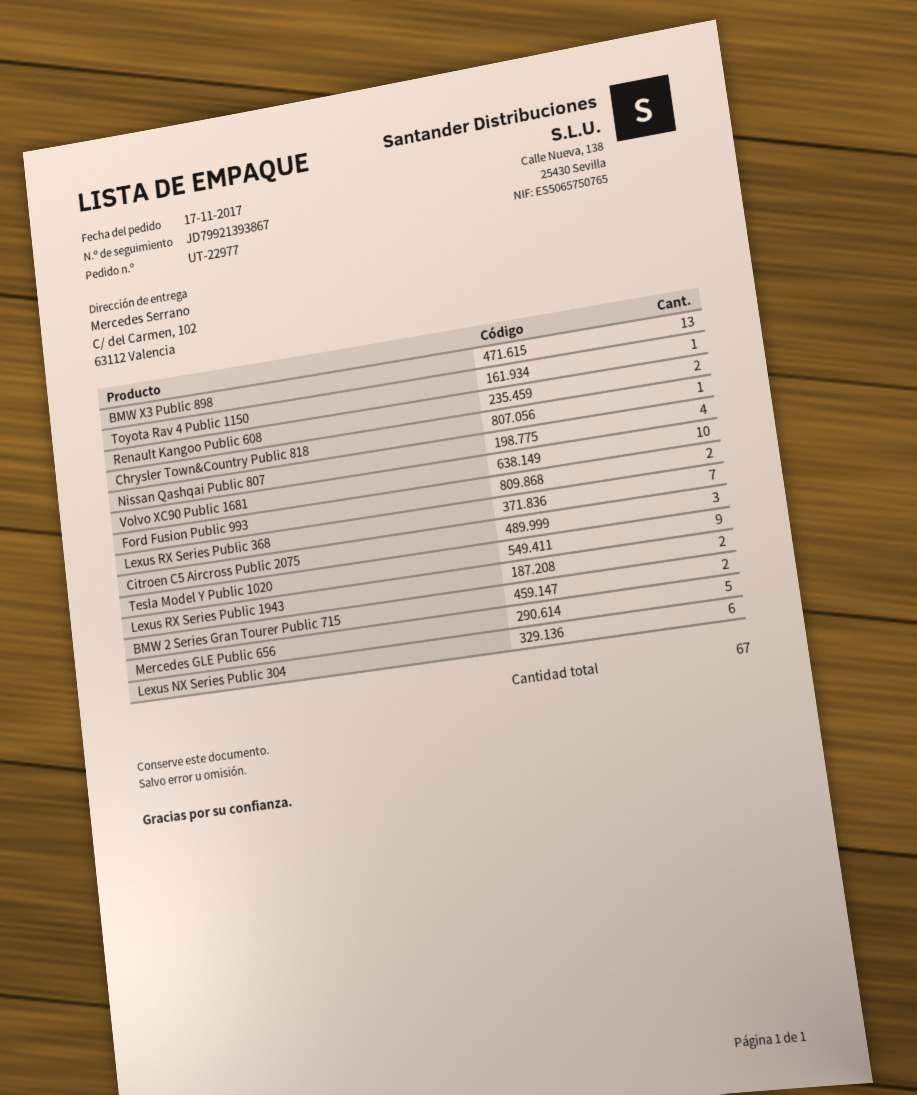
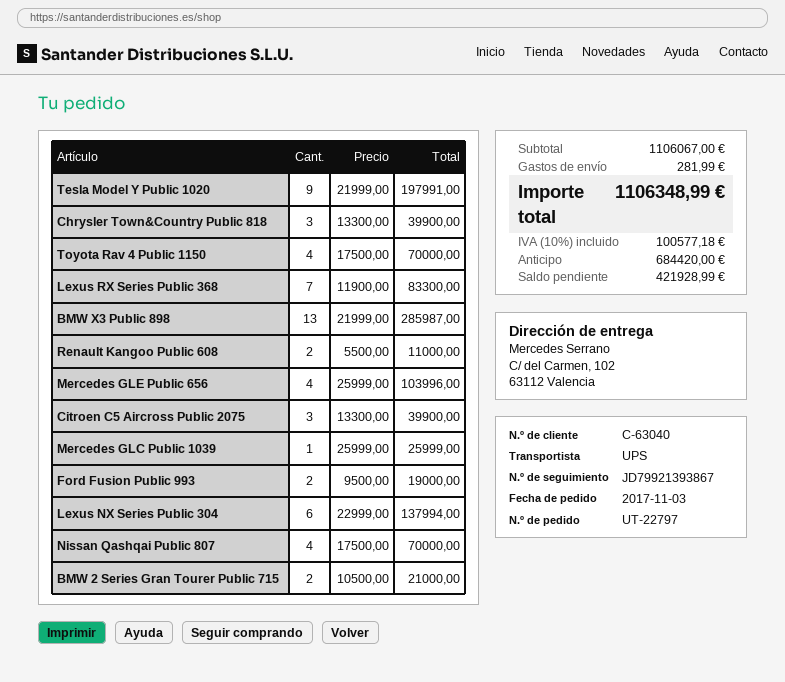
order number: UT-22977 -> UT-22797
order date: 2017-11-17 -> 2017-11-03
Toyota Rav 4 Public 1150: 1 -> 4
Chrysler Town&Country Public 818: 1 -> 3
Volvo XC90 Public 1681: 10 -> none
Lexus RX Series Public 1943: 2 -> none
Mercedes GLE Public 656: 5 -> 4
Mercedes GLC Public 1039: none -> 1

